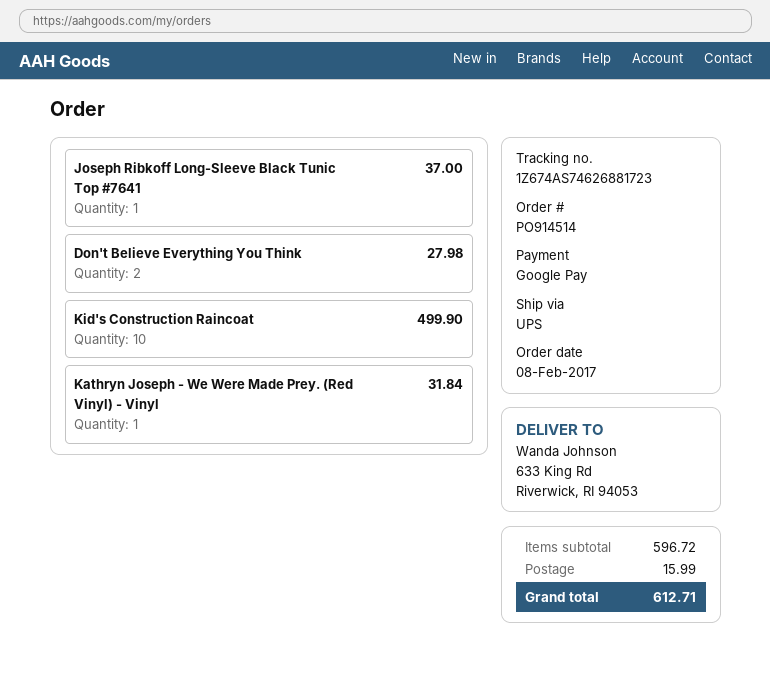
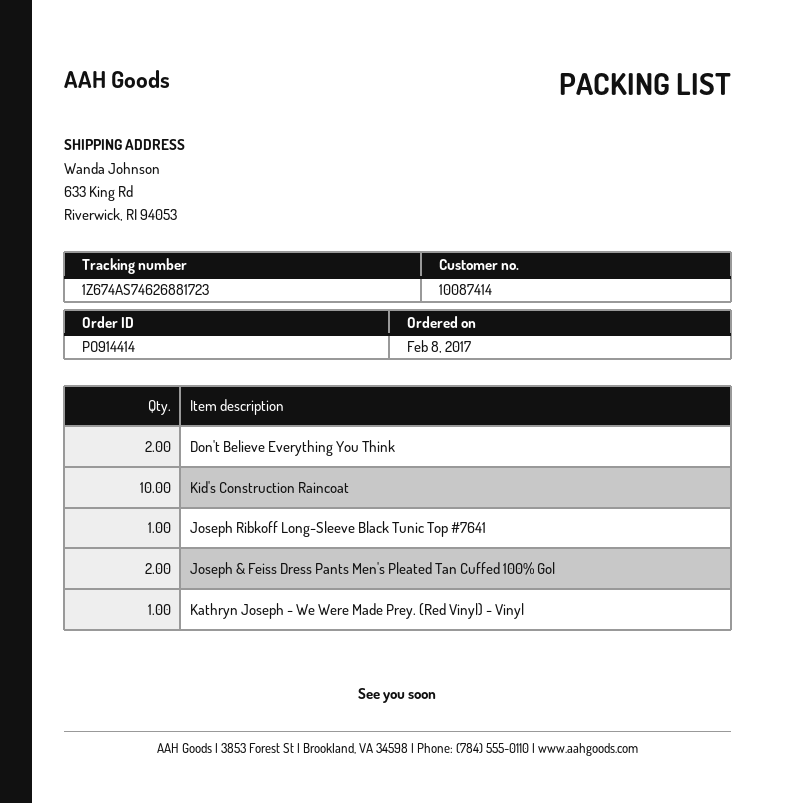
order number: PO914514 -> PO914414
Joseph & Feiss Dress Pants Men's Pleated Tan Cuffed 100% Gol: none -> 2

